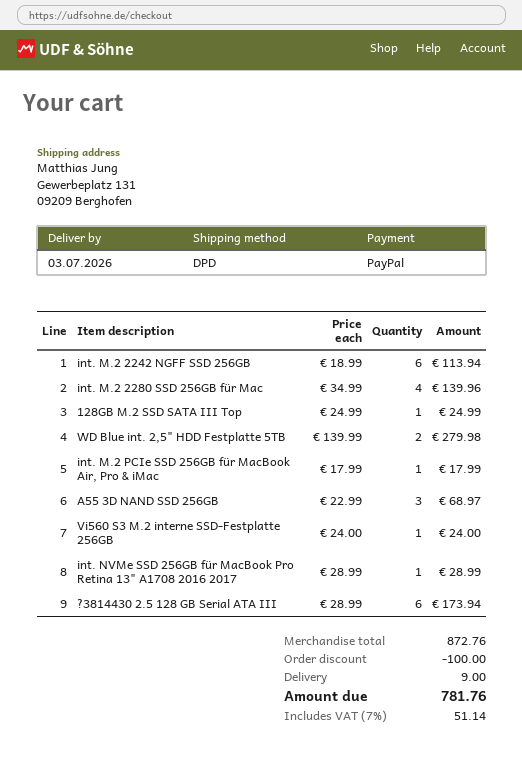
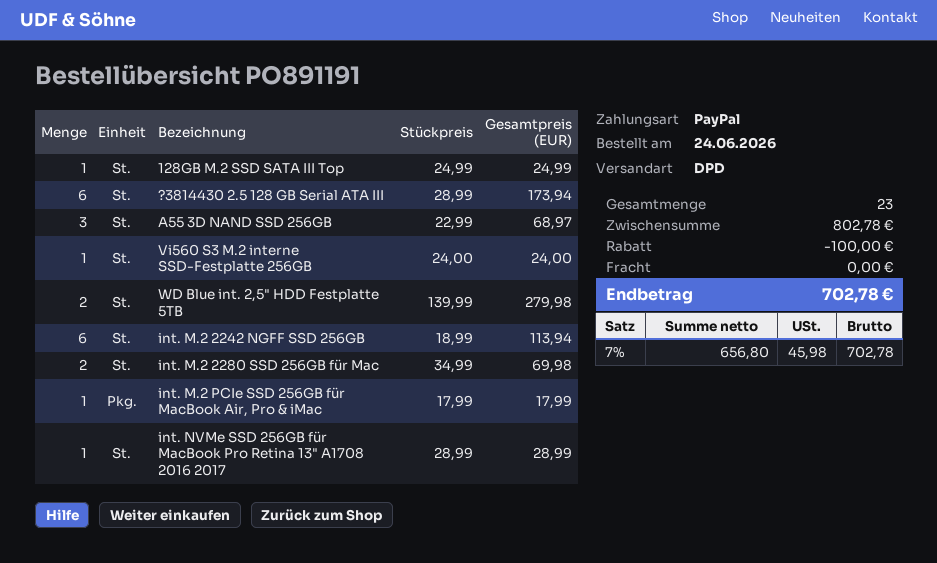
int. M.2 2280 SSD 256GB für Mac: 4 x 34.99 = 139.96 -> 2 x 34.99 = 69.98
subtotal: 872.76 -> 802.78
shipping: 9.00 -> 0.00
tax: 7% = 51.14 -> 7% = 45.98
total: 781.76 -> 702.78

